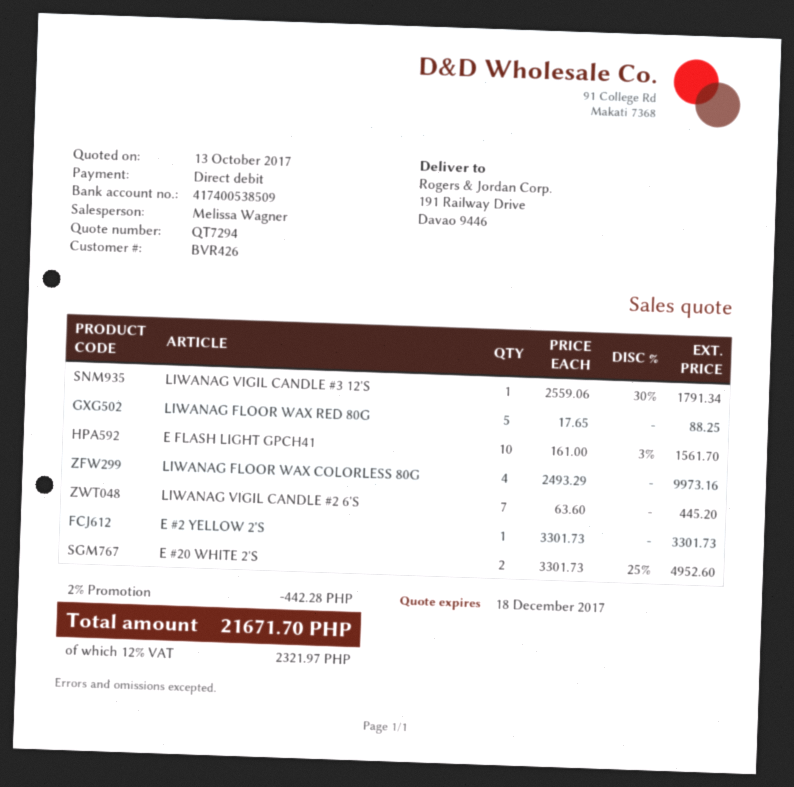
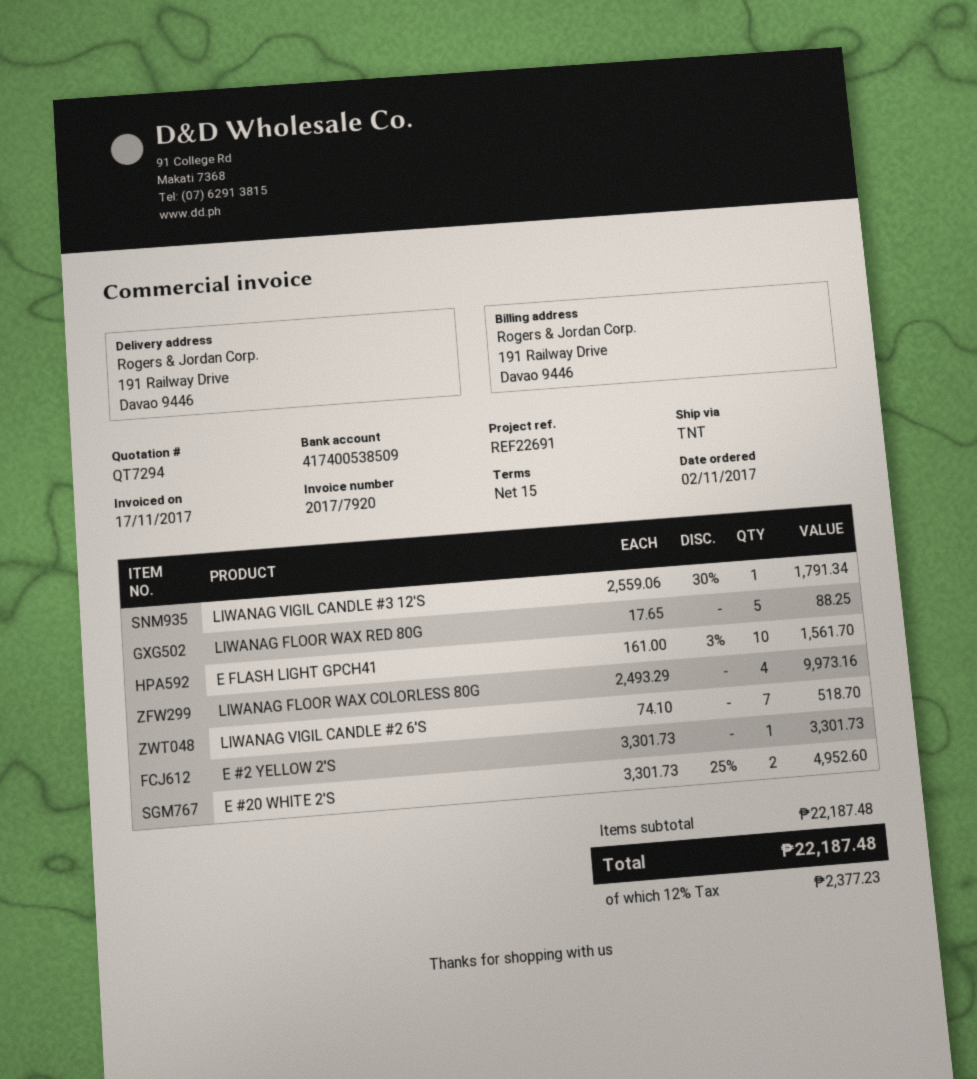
LIWANAG VIGIL CANDLE #2 6'S: 7 x 63.60 = 445.20 -> 7 x 74.10 = 518.70
discount: 2% = 442.28 -> none
tax: 12% = 2321.97 -> 12% = 2377.23
total: 21671.70 -> 22187.48

